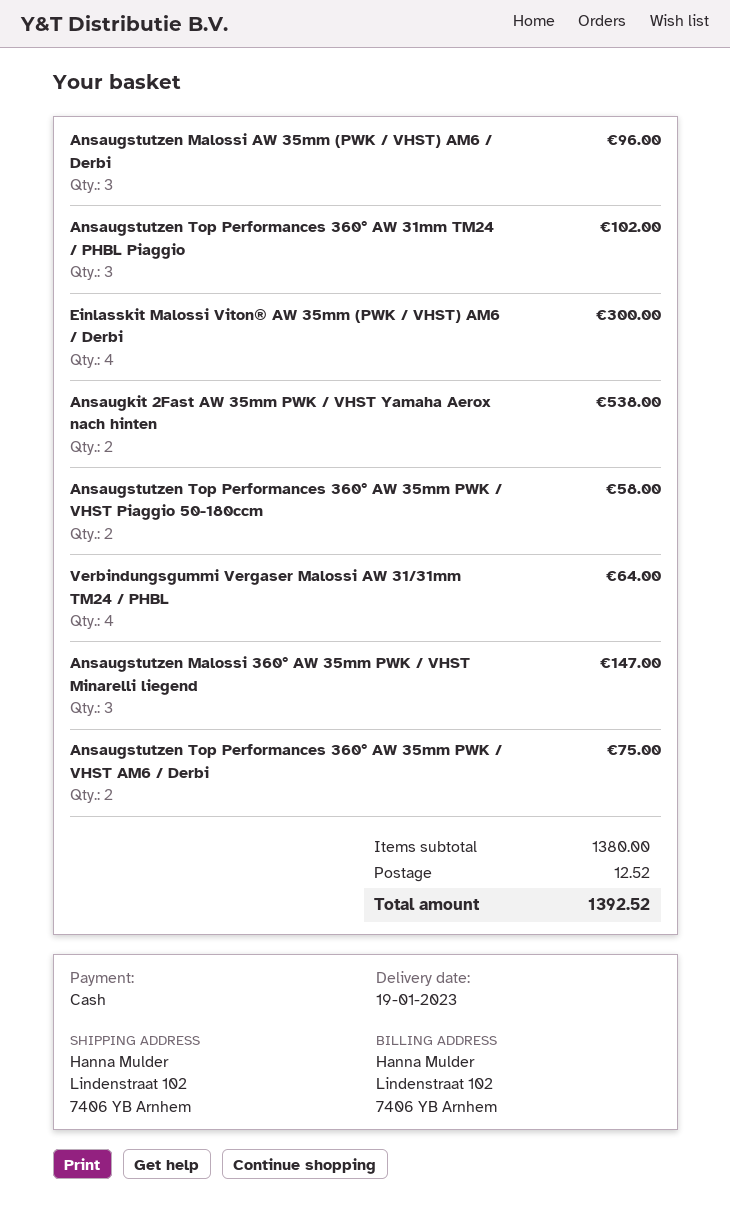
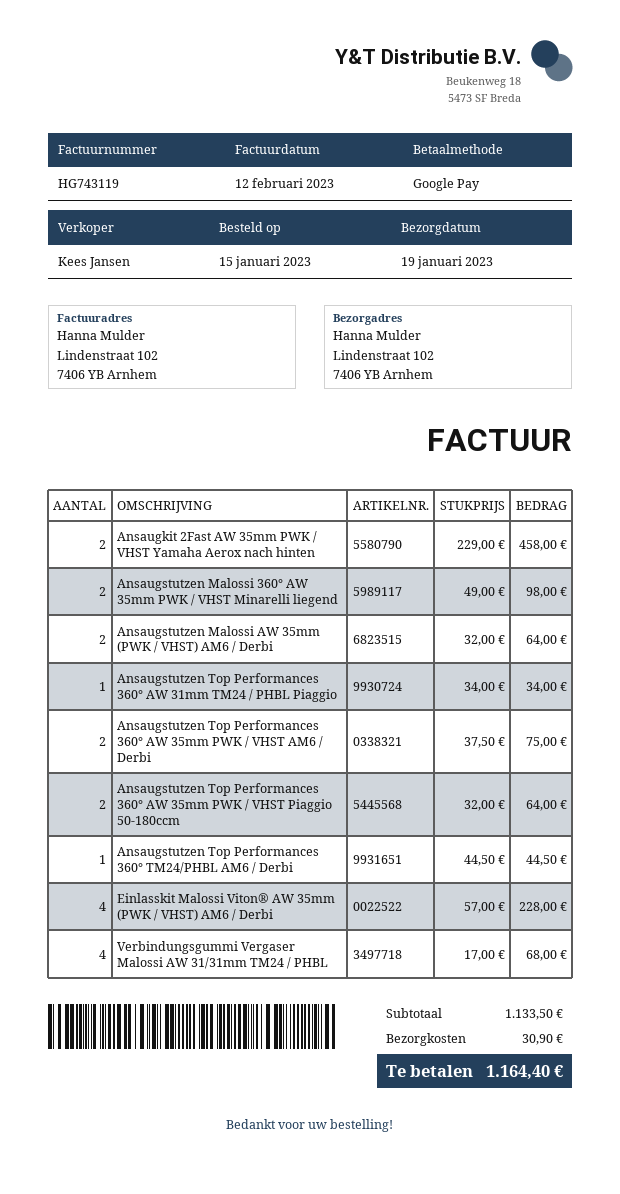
payment method: cash -> Google Pay
Ansaugstutzen Malossi AW 35mm (PWK / VHST) AM6 / Derbi: 3 for 96.00 -> 2 for 64.00
Ansaugstutzen Top Performances 360° AW 31mm TM24 / PHBL Piaggio: 3 for 102.00 -> 1 for 34.00
Einlasskit Malossi Viton® AW 35mm (PWK / VHST) AM6 / Derbi: 4 for 300.00 -> 4 for 228.00
Ansaugkit 2Fast AW 35mm PWK / VHST Yamaha Aerox nach hinten: 2 for 538.00 -> 2 for 458.00
Ansaugstutzen Top Performances 360° AW 35mm PWK / VHST Piaggio 50-180ccm: 2 for 58.00 -> 2 for 64.00
Verbindungsgummi Vergaser Malossi AW 31/31mm TM24 / PHBL: 4 for 64.00 -> 4 for 68.00
Ansaugstutzen Malossi 360° AW 35mm PWK / VHST Minarelli liegend: 3 for 147.00 -> 2 for 98.00
Ansaugstutzen Top Performances 360° TM24/PHBL AM6 / Derbi: none -> 1 for 44.50
subtotal: 1380.00 -> 1133.50
shipping: 12.52 -> 30.90
total: 1392.52 -> 1164.40

